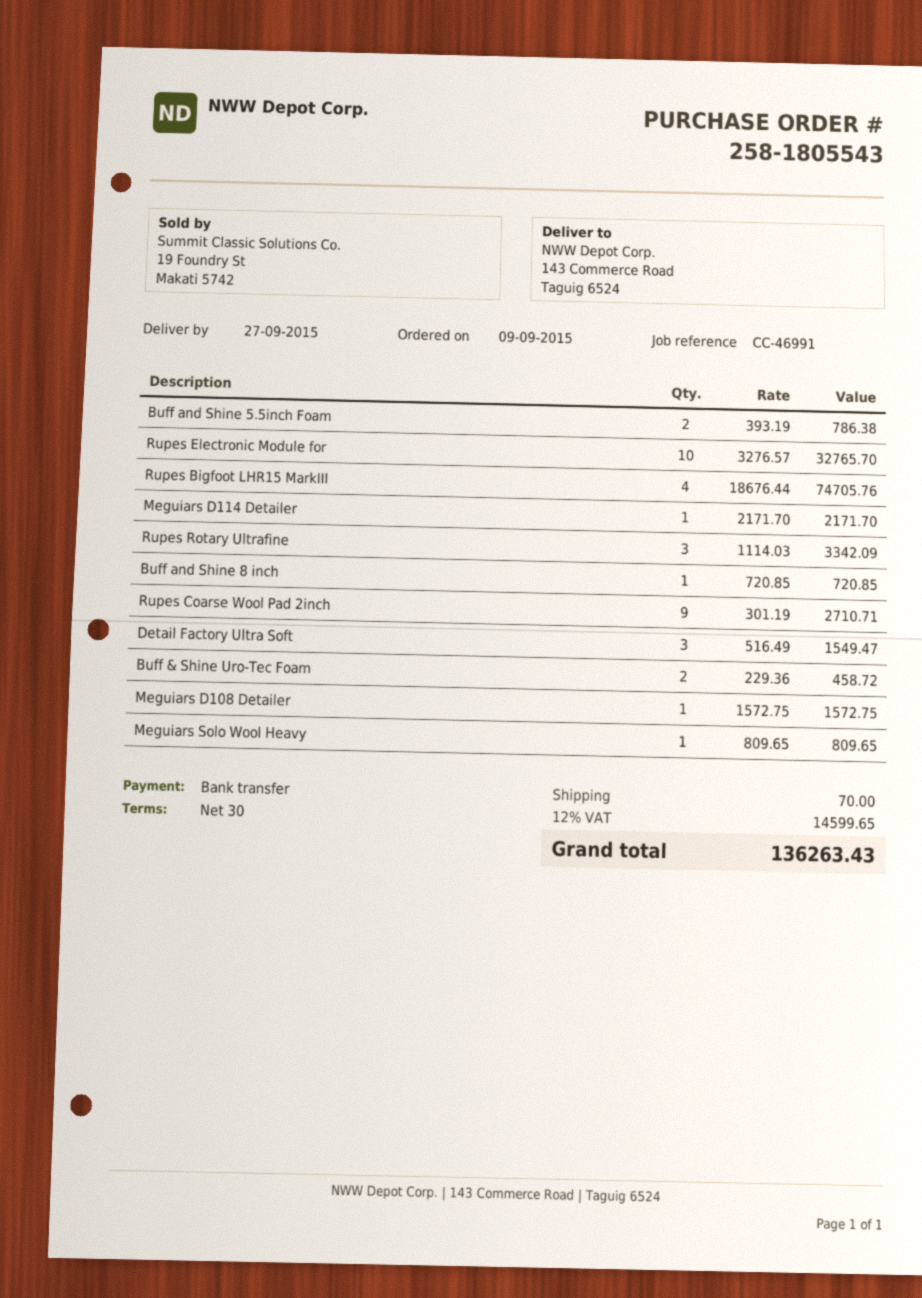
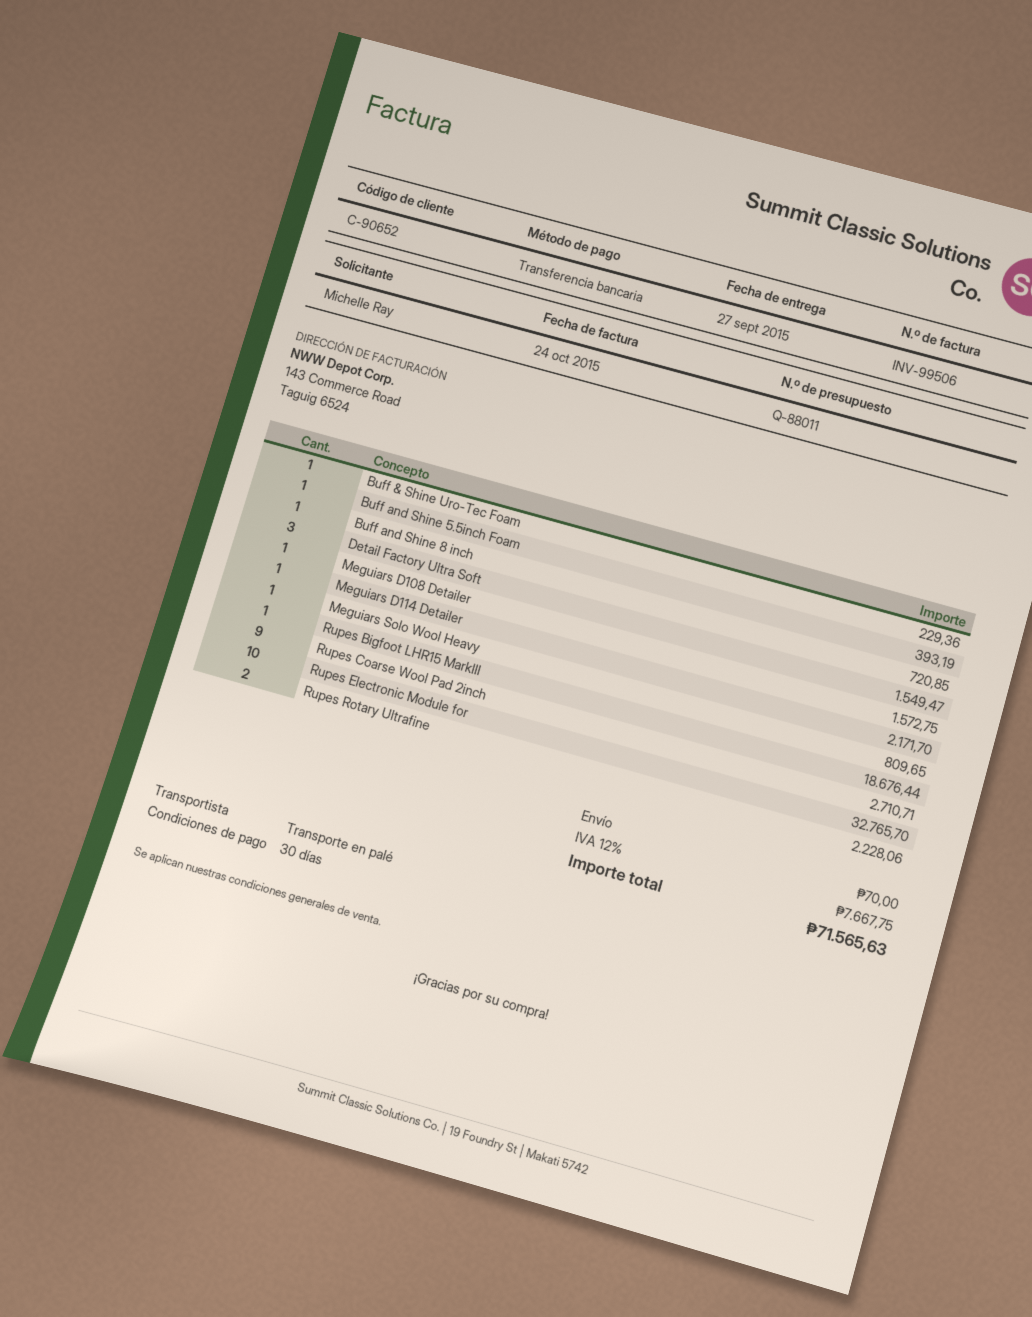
Buff and Shine 5.5inch Foam: 2 for 786.38 -> 1 for 393.19
Rupes Bigfoot LHR15 MarkIII: 4 for 74705.76 -> 1 for 18676.44
Rupes Rotary Ultrafine: 3 for 3342.09 -> 2 for 2228.06
Buff & Shine Uro-Tec Foam: 2 for 458.72 -> 1 for 229.36
tax: 12% = 14599.65 -> 12% = 7667.75
total: 136263.43 -> 71565.63

